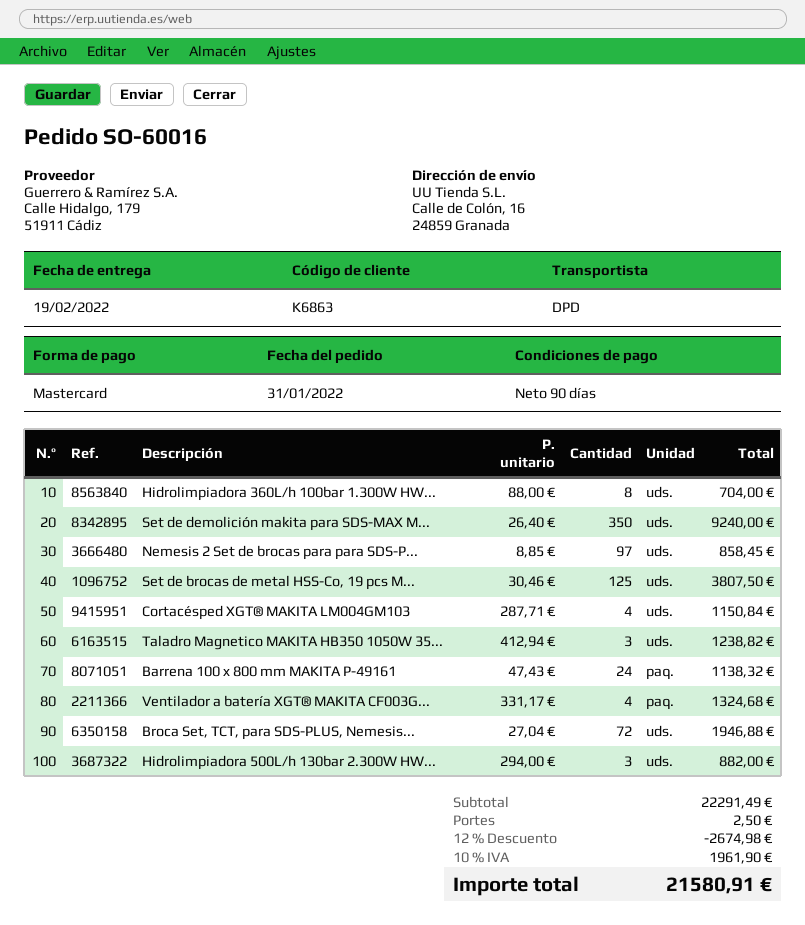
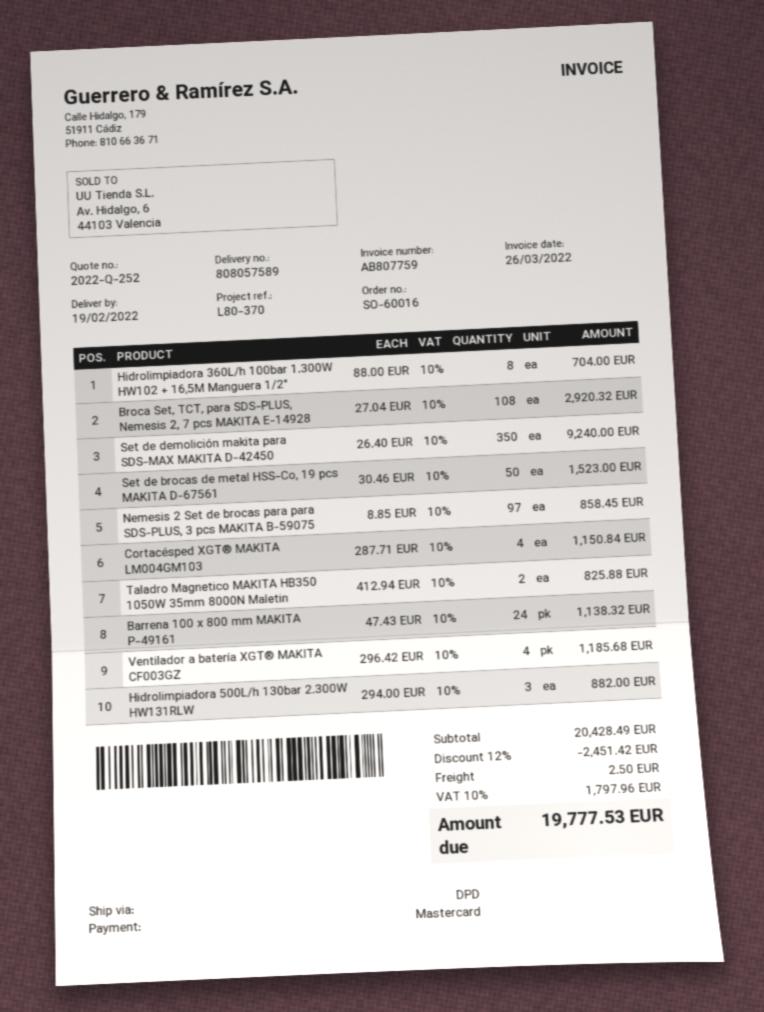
Set de brocas de metal HSS-Co, 19 pcs M...: 125 x 30.46 = 3807.50 -> 50 x 30.46 = 1523.00
Taladro Magnetico MAKITA HB350 1050W 35...: 3 x 412.94 = 1238.82 -> 2 x 412.94 = 825.88
Ventilador a batería XGT® MAKITA CF003G...: 4 x 331.17 = 1324.68 -> 4 x 296.42 = 1185.68
Broca Set, TCT, para SDS-PLUS, Nemesis...: 72 x 27.04 = 1946.88 -> 108 x 27.04 = 2920.32
subtotal: 22291.49 -> 20428.49
discount: 12% = 2674.98 -> 12% = 2451.42
tax: 10% = 1961.90 -> 10% = 1797.96
total: 21580.91 -> 19777.53

